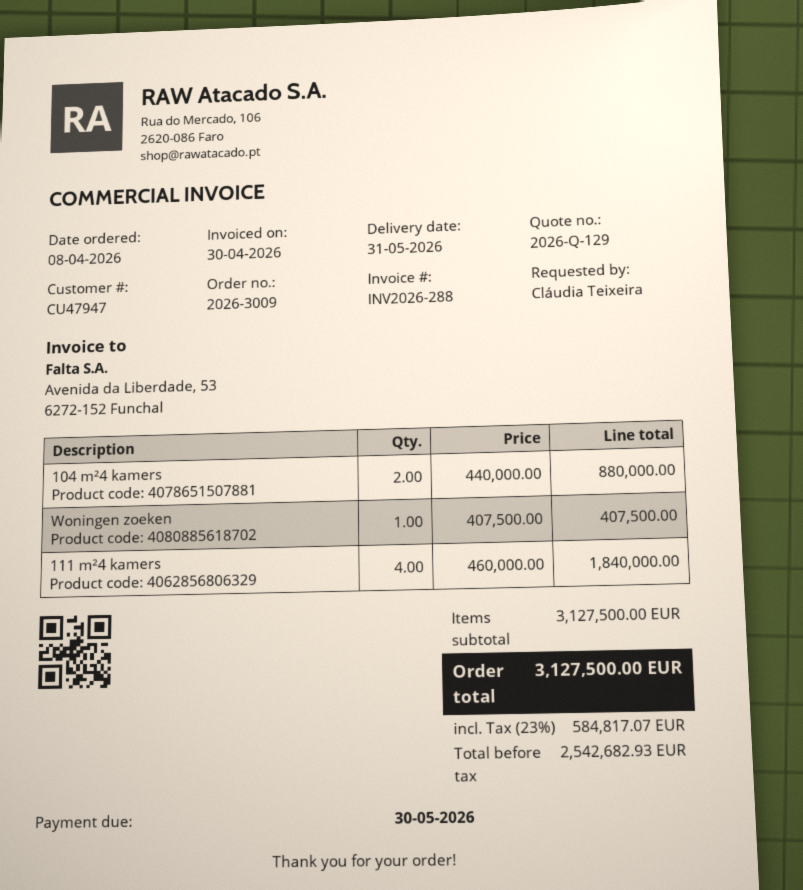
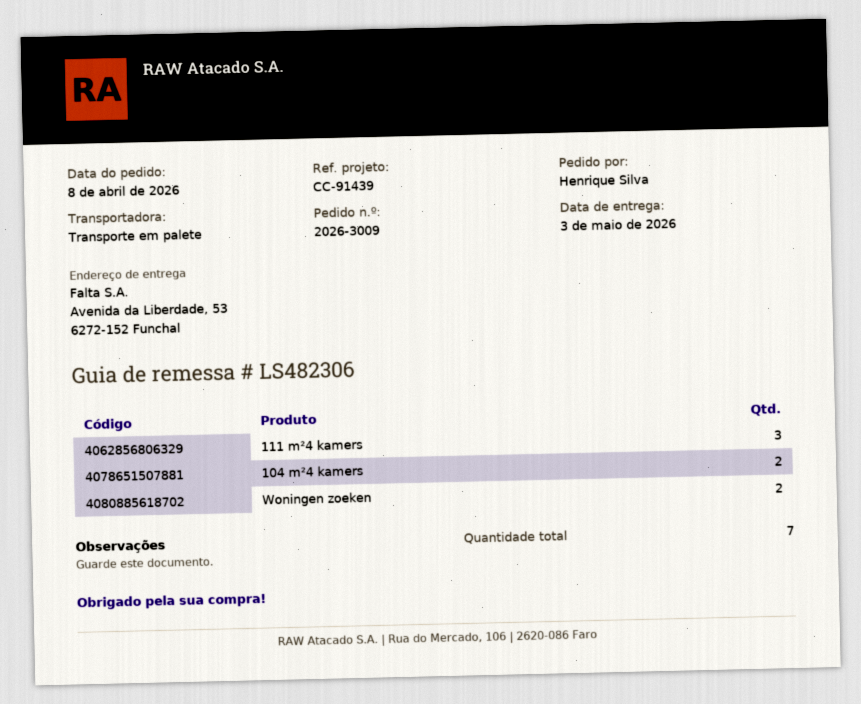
delivery date: 2026-05-31 -> 2026-05-03
ordered by: Cláudia Teixeira -> Henrique Silva
Woningen zoeken: 1 -> 2
111 m²4 kamers: 4 -> 3

